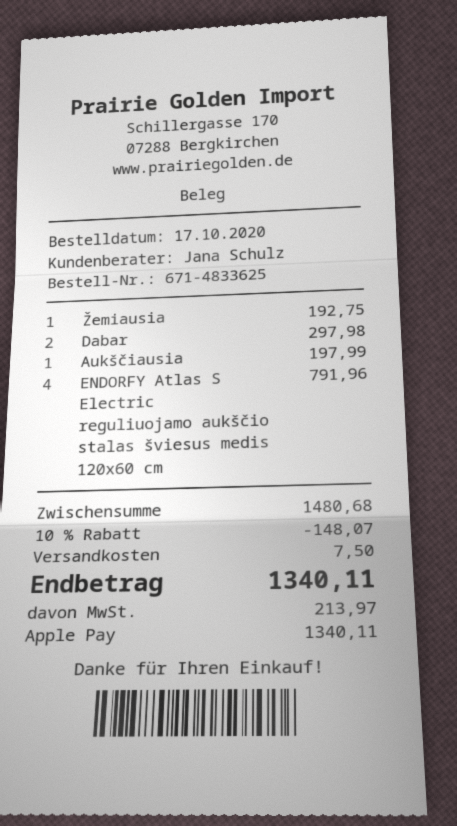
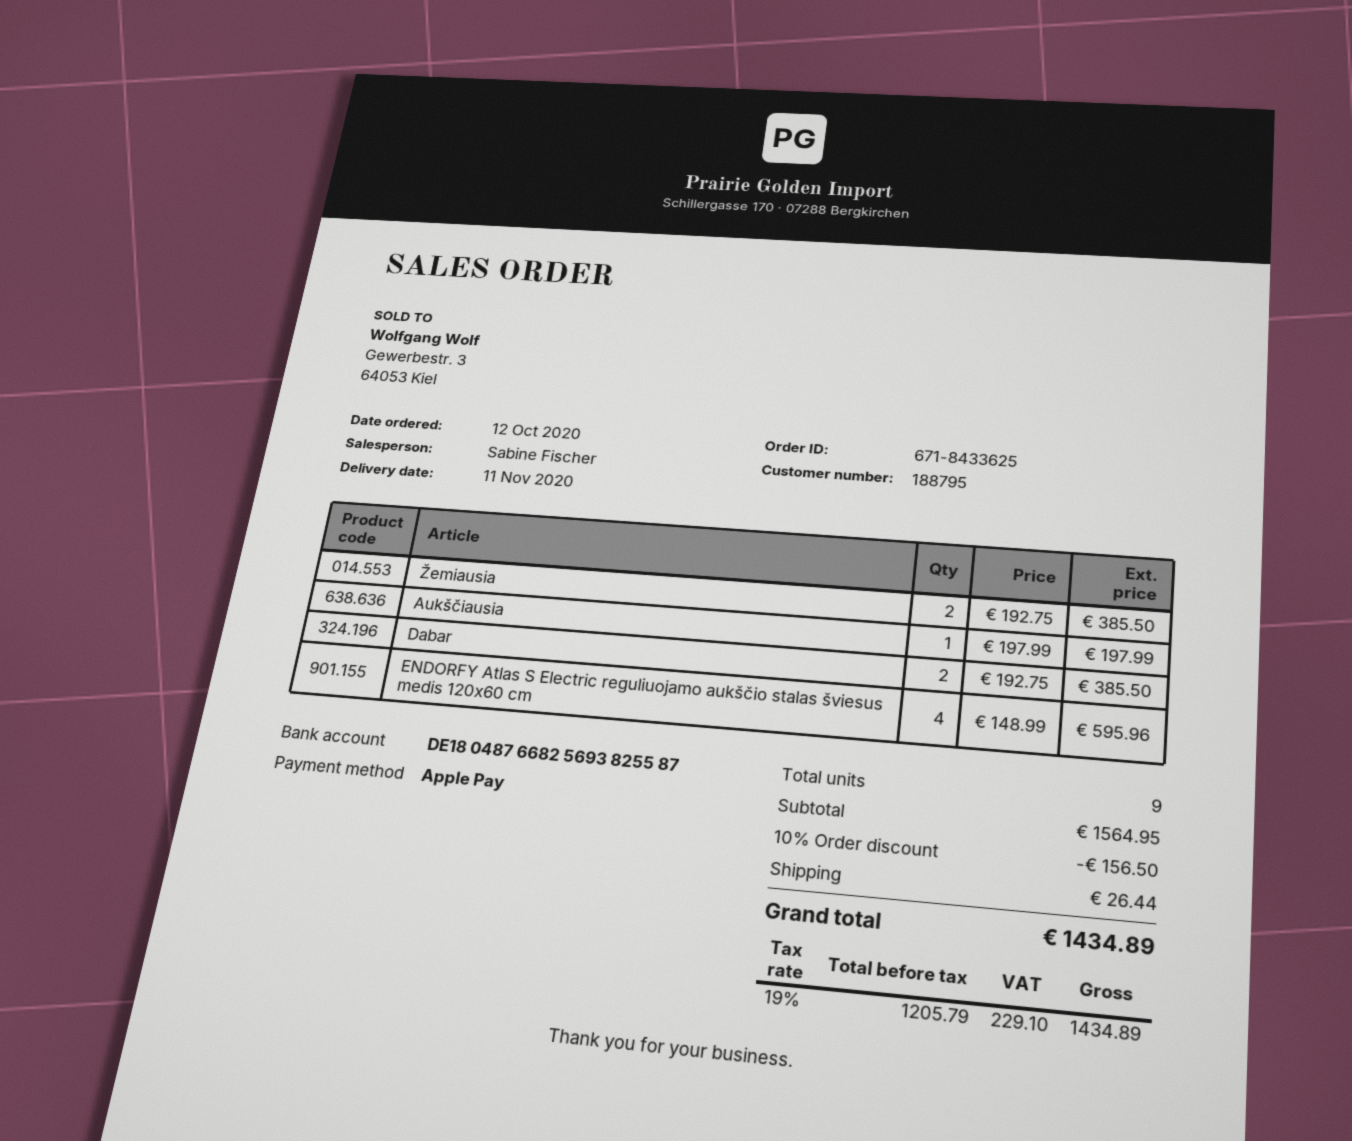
order number: 671-4833625 -> 671-8433625
order date: 2020-10-17 -> 2020-10-12
sales rep: Jana Schulz -> Sabine Fischer
Žemiausia: 1 for 192.75 -> 2 for 385.50
Dabar: 2 for 297.98 -> 2 for 385.50
ENDORFY Atlas S Electric reguliuojamo aukščio stalas šviesus medis 120x60 cm: 4 for 791.96 -> 4 for 595.96
subtotal: 1480.68 -> 1564.95
discount: 10% = 148.07 -> 10% = 156.50
shipping: 7.50 -> 26.44
tax: 213.97 -> 229.10
total: 1340.11 -> 1434.89

